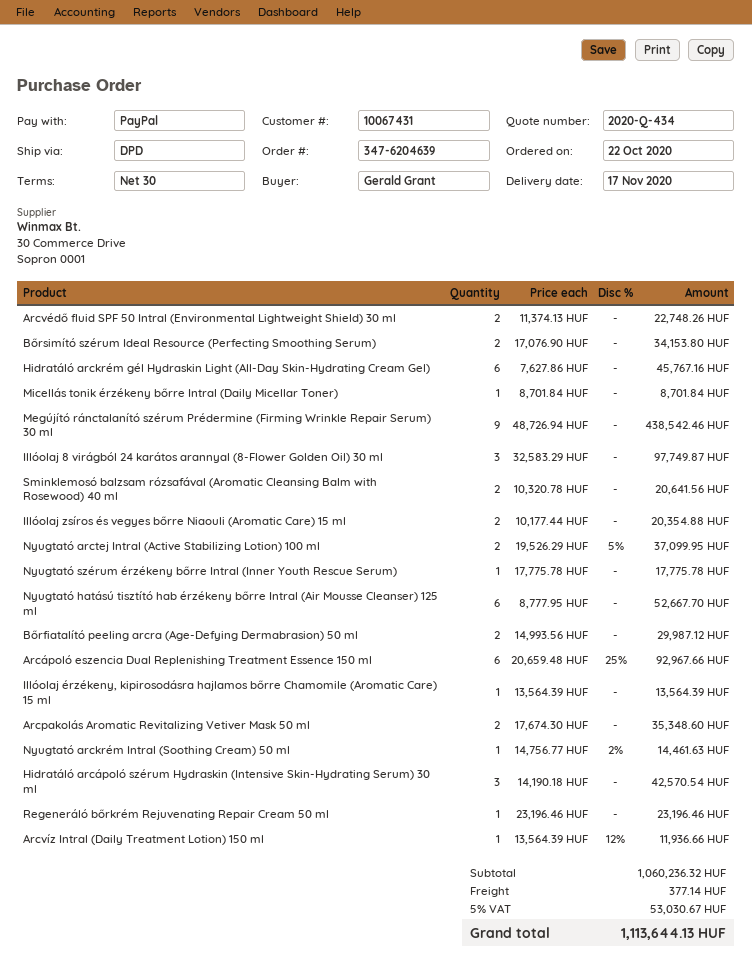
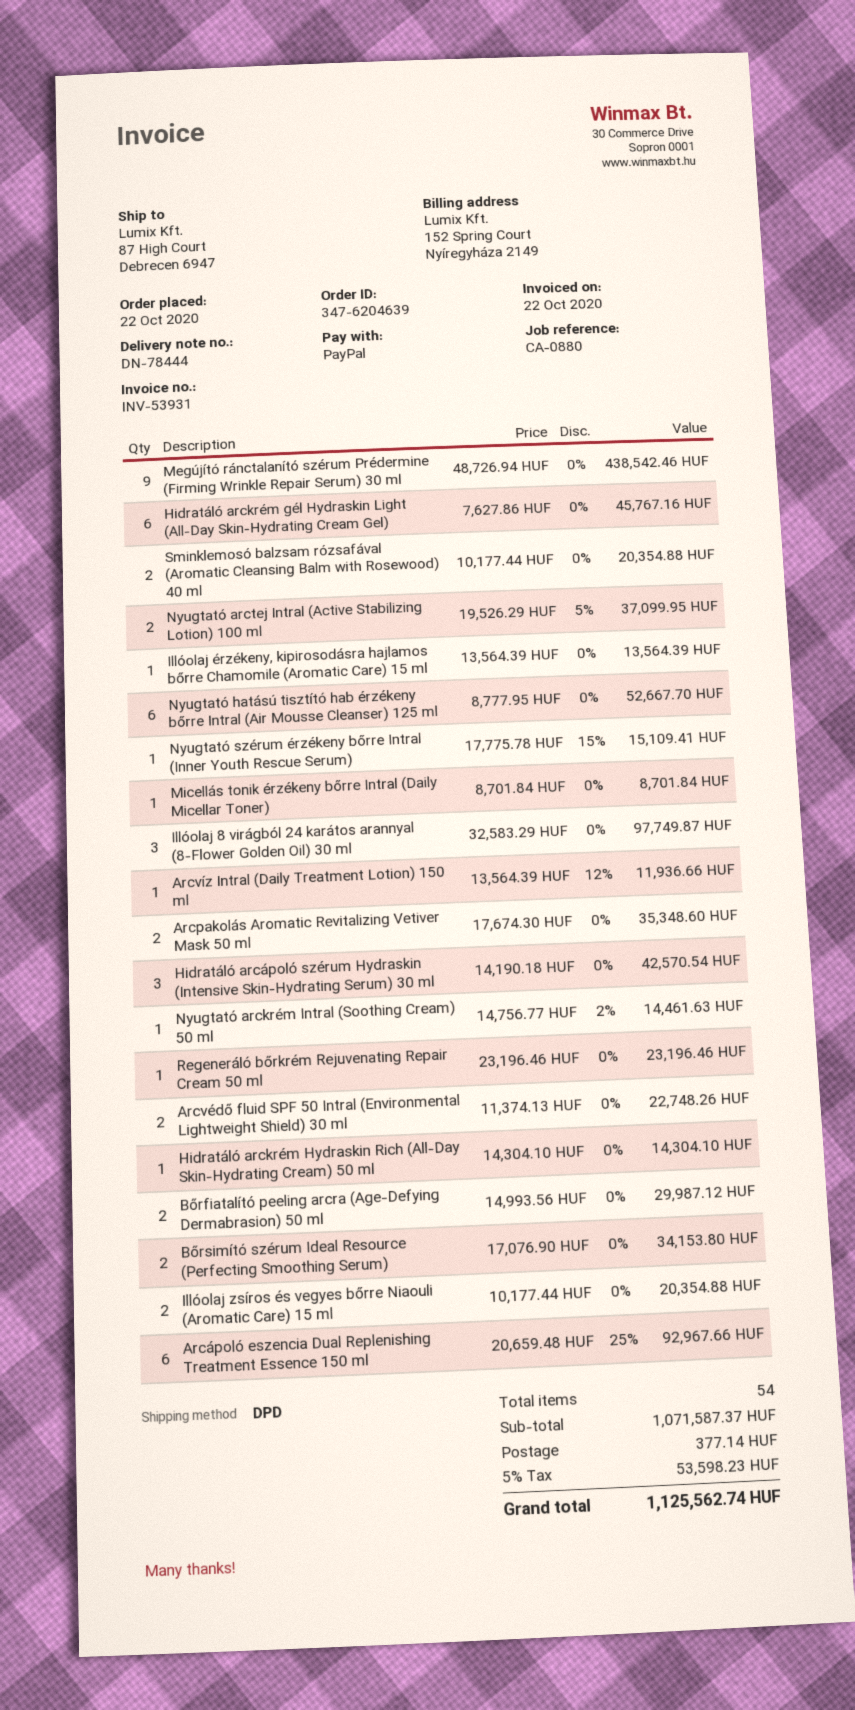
Sminklemosó balzsam rózsafával (Aromatic Cleansing Balm with Rosewood) 40 ml: 2 x 10320.78 = 20641.56 -> 2 x 10177.44 = 20354.88
Nyugtató szérum érzékeny bőrre Intral (Inner Youth Rescue Serum): 1 x 17775.78 = 17775.78 -> 1 x 17775.78 - 15% = 15109.41
Hidratáló arckrém Hydraskin Rich (All-Day Skin-Hydrating Cream) 50 ml: none -> 1 x 14304.10 = 14304.10
subtotal: 1060236.32 -> 1071587.37
tax: 5% = 53030.67 -> 5% = 53598.23
total: 1113644.13 -> 1125562.74

